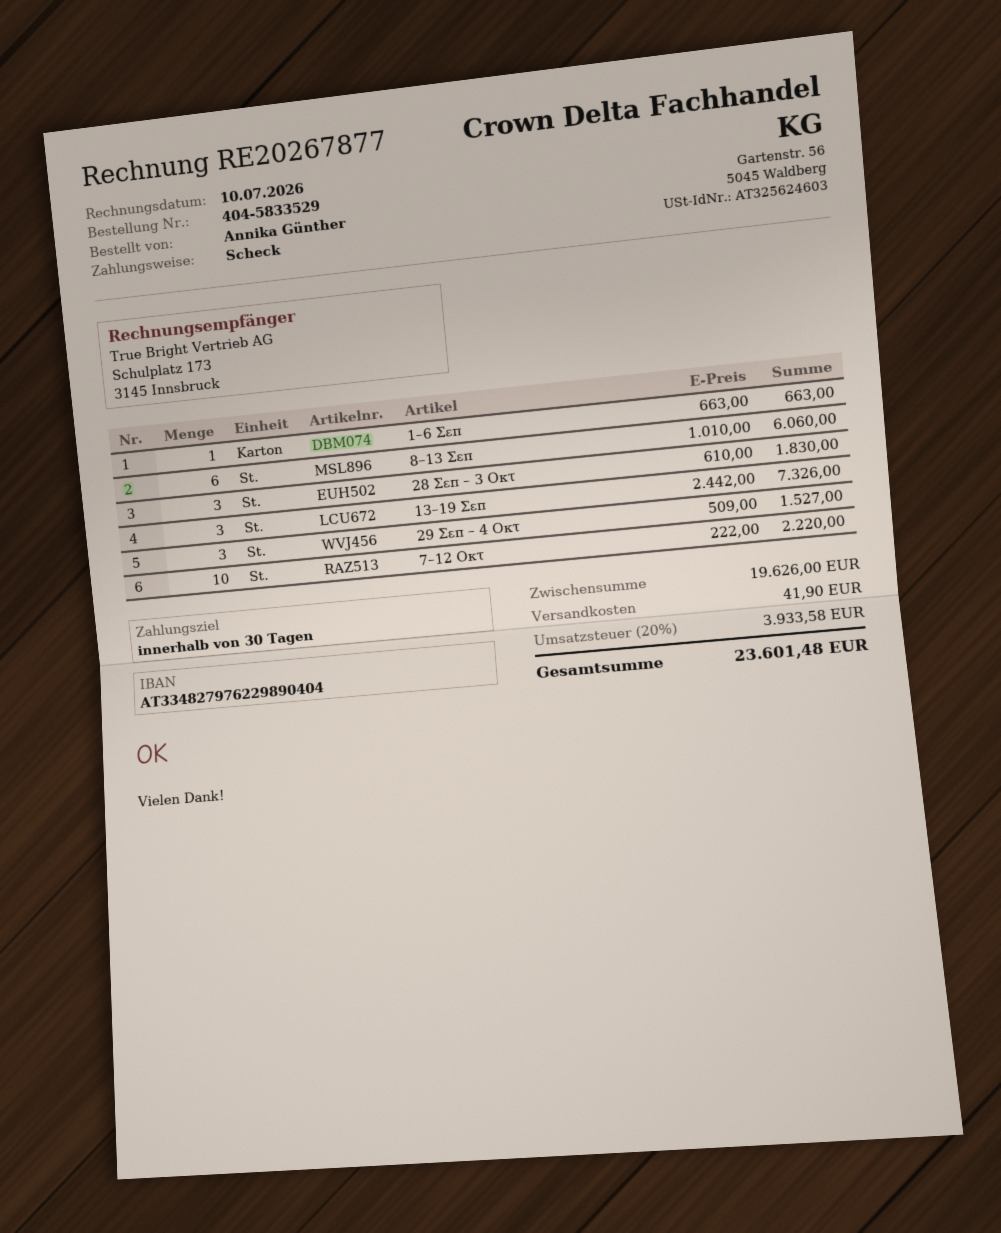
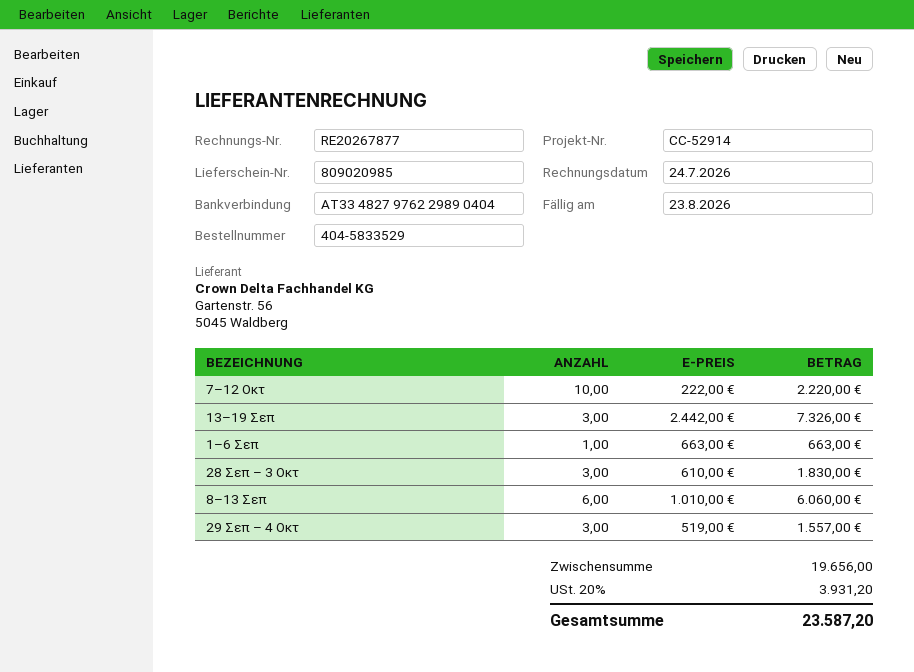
invoice date: 2026-07-10 -> 2026-07-24
29 Σεπ – 4 Οκτ: 3 x 509.00 = 1527.00 -> 3 x 519.00 = 1557.00
subtotal: 19626.00 -> 19656.00
shipping: 41.90 -> none
tax: 20% = 3933.58 -> 20% = 3931.20
total: 23601.48 -> 23587.20

